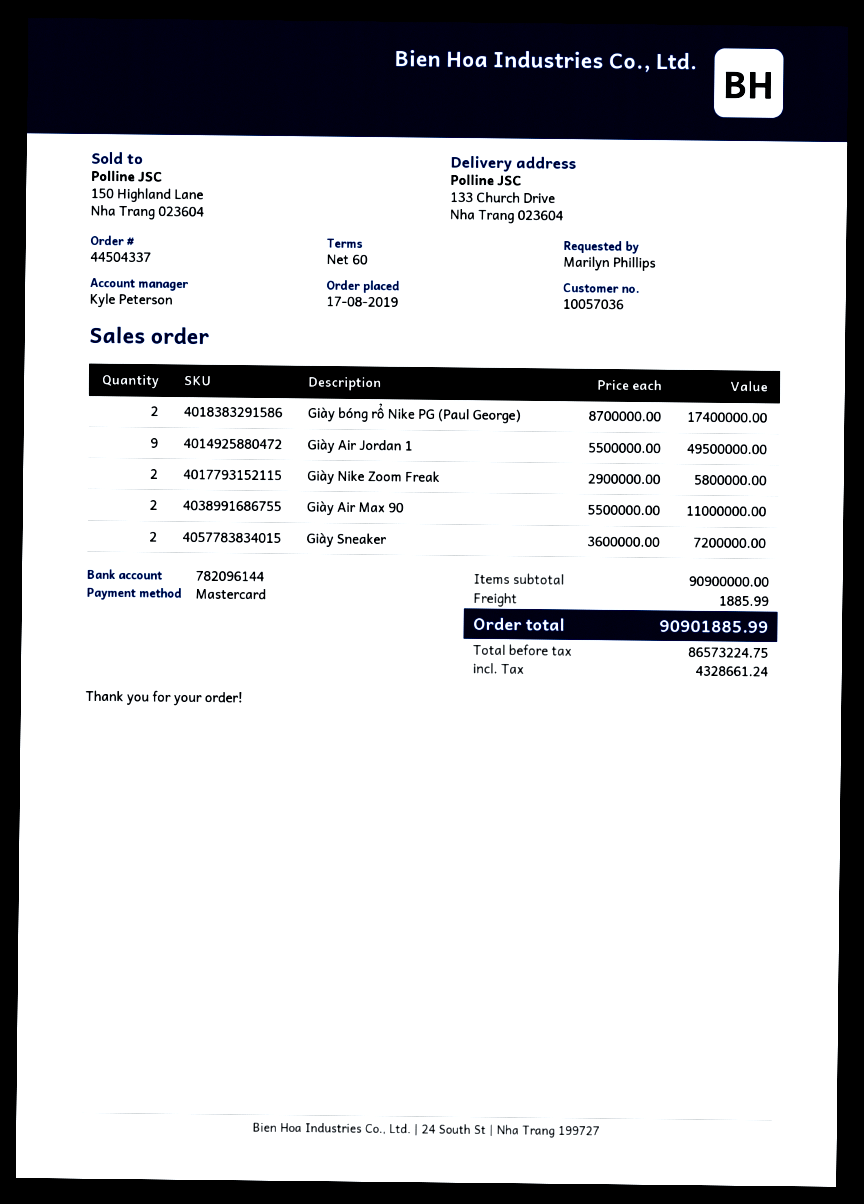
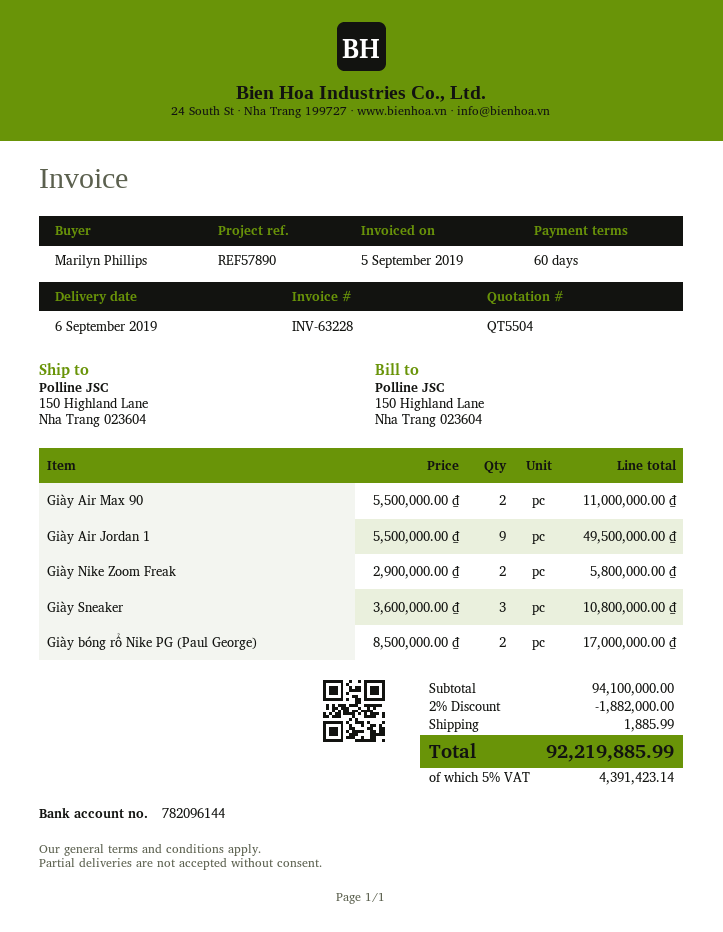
ship to: 133 Church Drive, Nha Trang 023604 -> 150 Highland Lane, Nha Trang 023604
Giày bóng rổ Nike PG (Paul George): 2 x 8700000.00 = 17400000.00 -> 2 x 8500000.00 = 17000000.00
Giày Sneaker: 2 x 3600000.00 = 7200000.00 -> 3 x 3600000.00 = 10800000.00
subtotal: 90900000.00 -> 94100000.00
discount: none -> 2% = 1882000.00
tax: 4328661.24 -> 4391423.14
total: 90901885.99 -> 92219885.99

